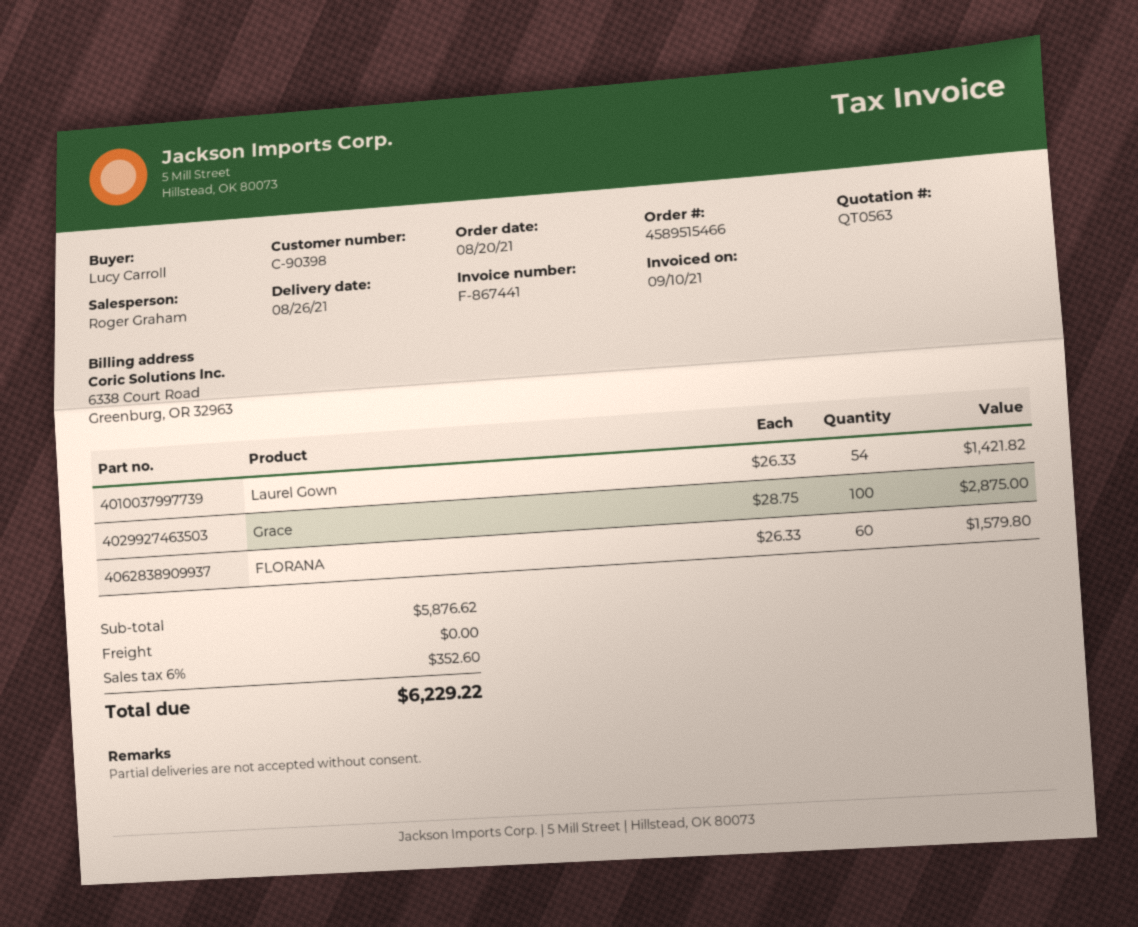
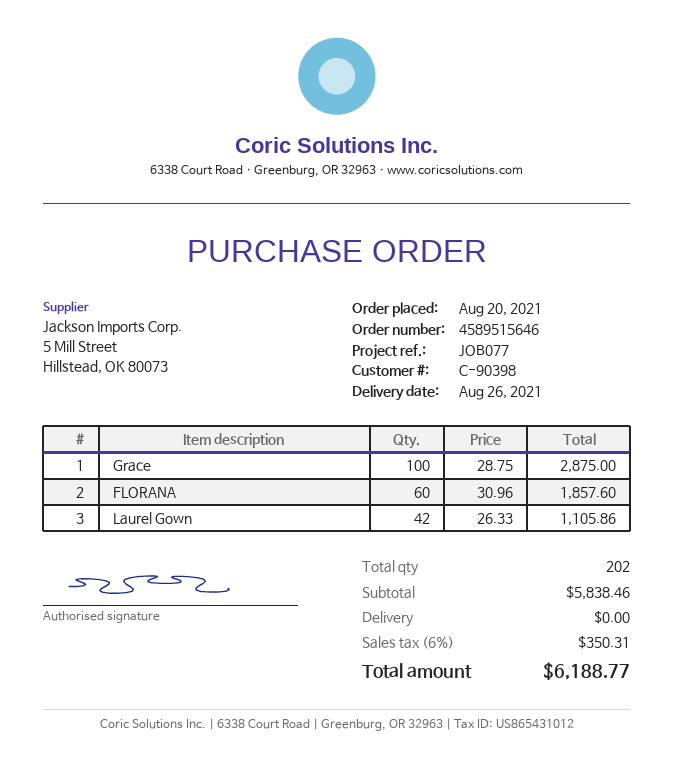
order number: 4589515466 -> 4589515646
Laurel Gown: 54 x 26.33 = 1421.82 -> 42 x 26.33 = 1105.86
FLORANA: 60 x 26.33 = 1579.80 -> 60 x 30.96 = 1857.60
subtotal: 5876.62 -> 5838.46
tax: 6% = 352.60 -> 6% = 350.31
total: 6229.22 -> 6188.77

